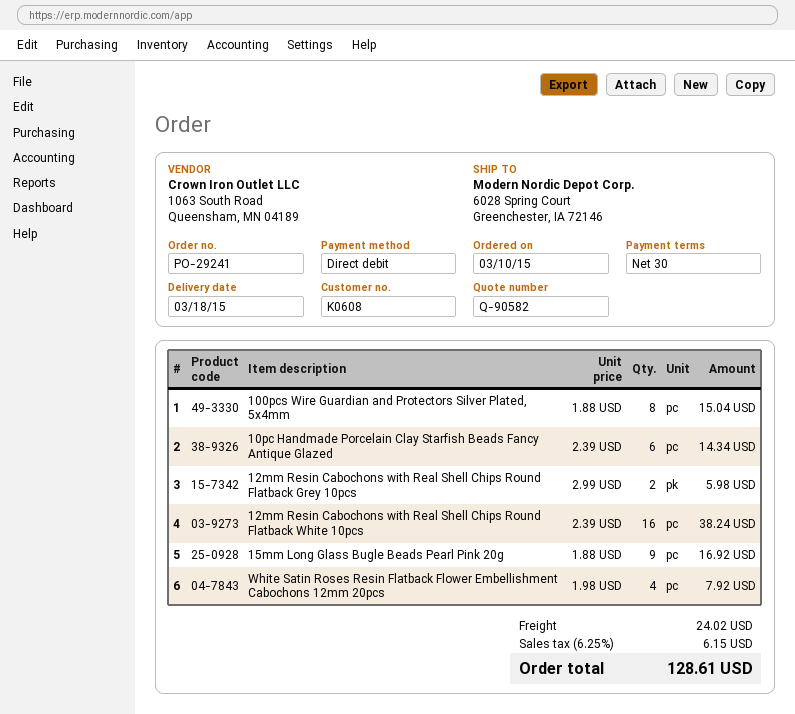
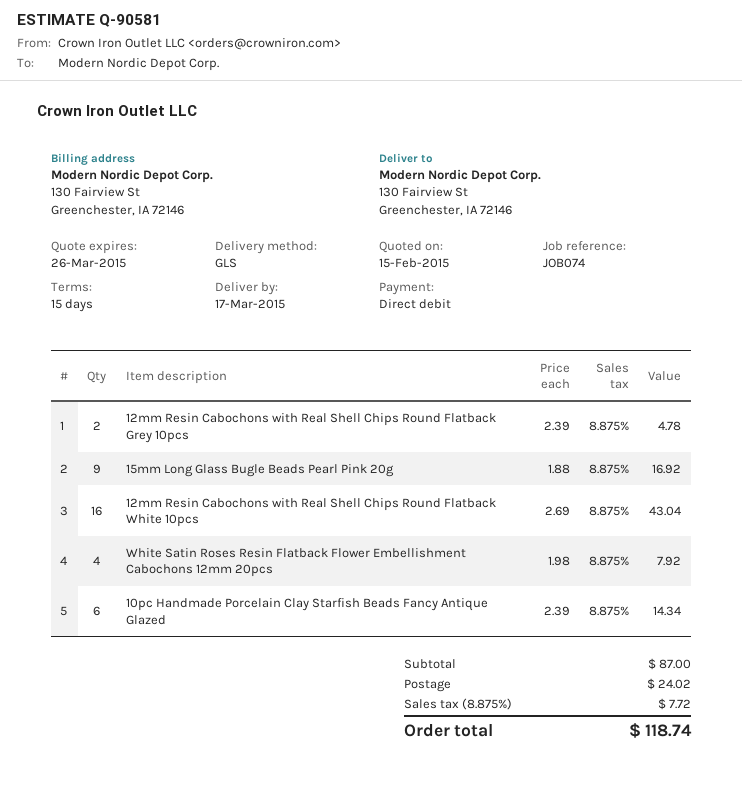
quote number: Q-90582 -> Q-90581
delivery date: 2015-03-18 -> 2015-03-17
payment terms: 30 days -> 15 days
ship to: 6028 Spring Court, Greenchester, IA 72146 -> 130 Fairview St, Greenchester, IA 72146
100pcs Wire Guardian and Protectors Silver Plated, 5x4mm: 8 x 1.88 = 15.04 -> none
12mm Resin Cabochons with Real Shell Chips Round Flatback Grey 10pcs: 2 x 2.99 = 5.98 -> 2 x 2.39 = 4.78
12mm Resin Cabochons with Real Shell Chips Round Flatback White 10pcs: 16 x 2.39 = 38.24 -> 16 x 2.69 = 43.04
tax: 6.25% = 6.15 -> 8.875% = 7.72
total: 128.61 -> 118.74

